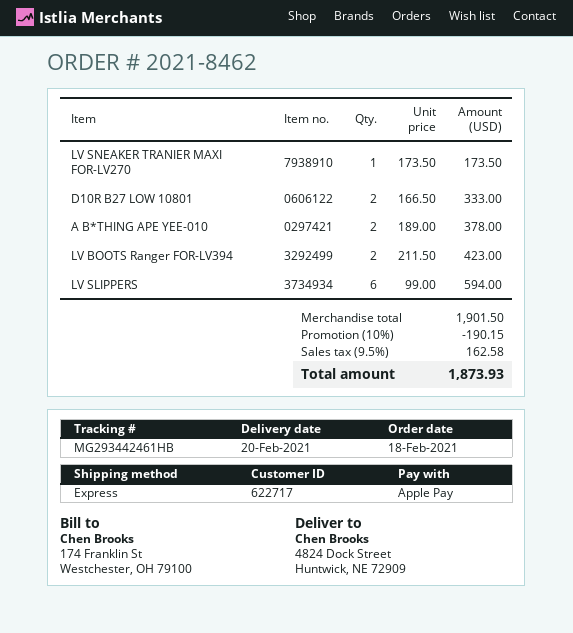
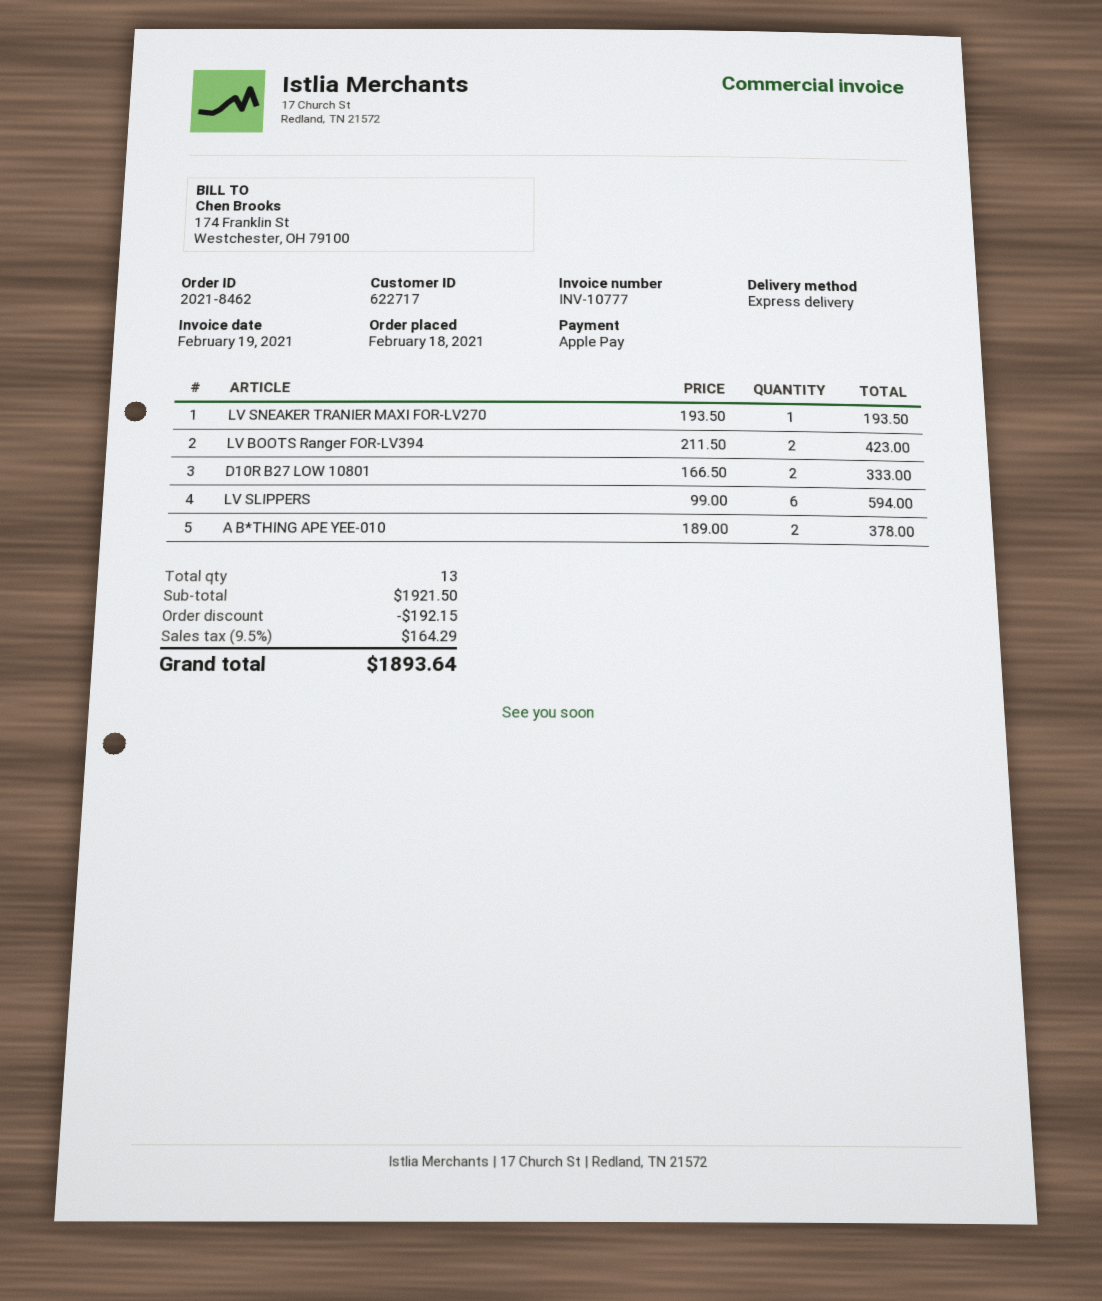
LV SNEAKER TRANIER MAXI FOR-LV270: 1 x 173.50 = 173.50 -> 1 x 193.50 = 193.50
subtotal: 1901.50 -> 1921.50
discount: 190.15 -> 192.15
tax: 9.5% = 162.58 -> 9.5% = 164.29
total: 1873.93 -> 1893.64

